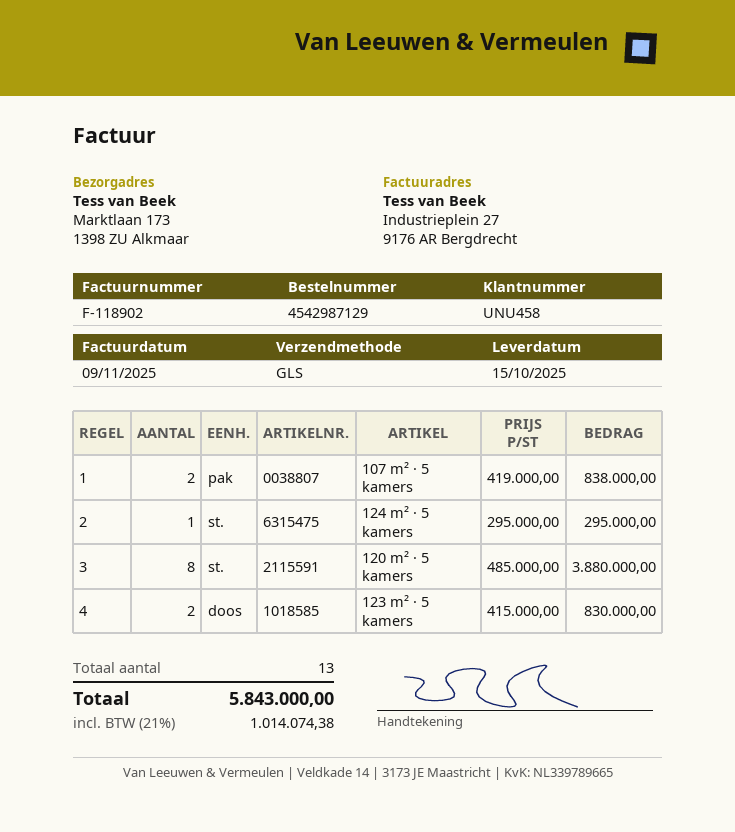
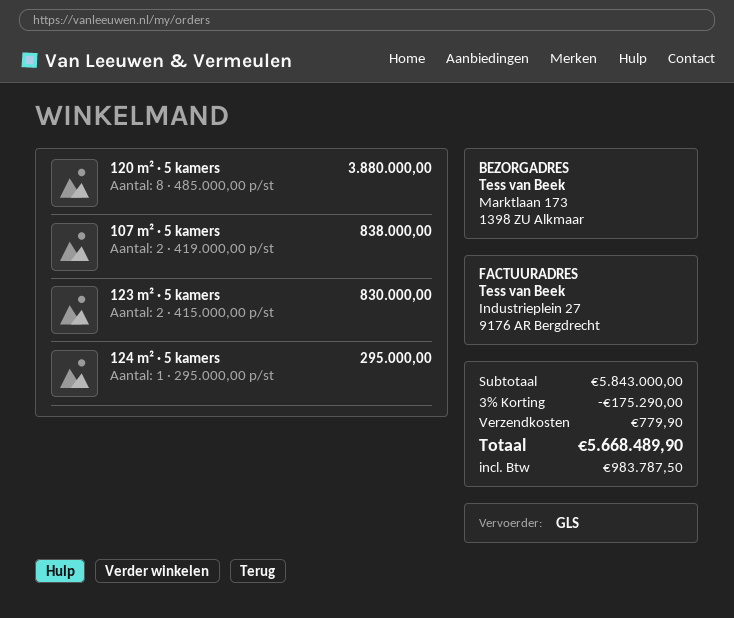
discount: none -> 3% = 175290.00
shipping: none -> 779.90
tax: 1014074.38 -> 983787.50
total: 5843000.00 -> 5668489.90

